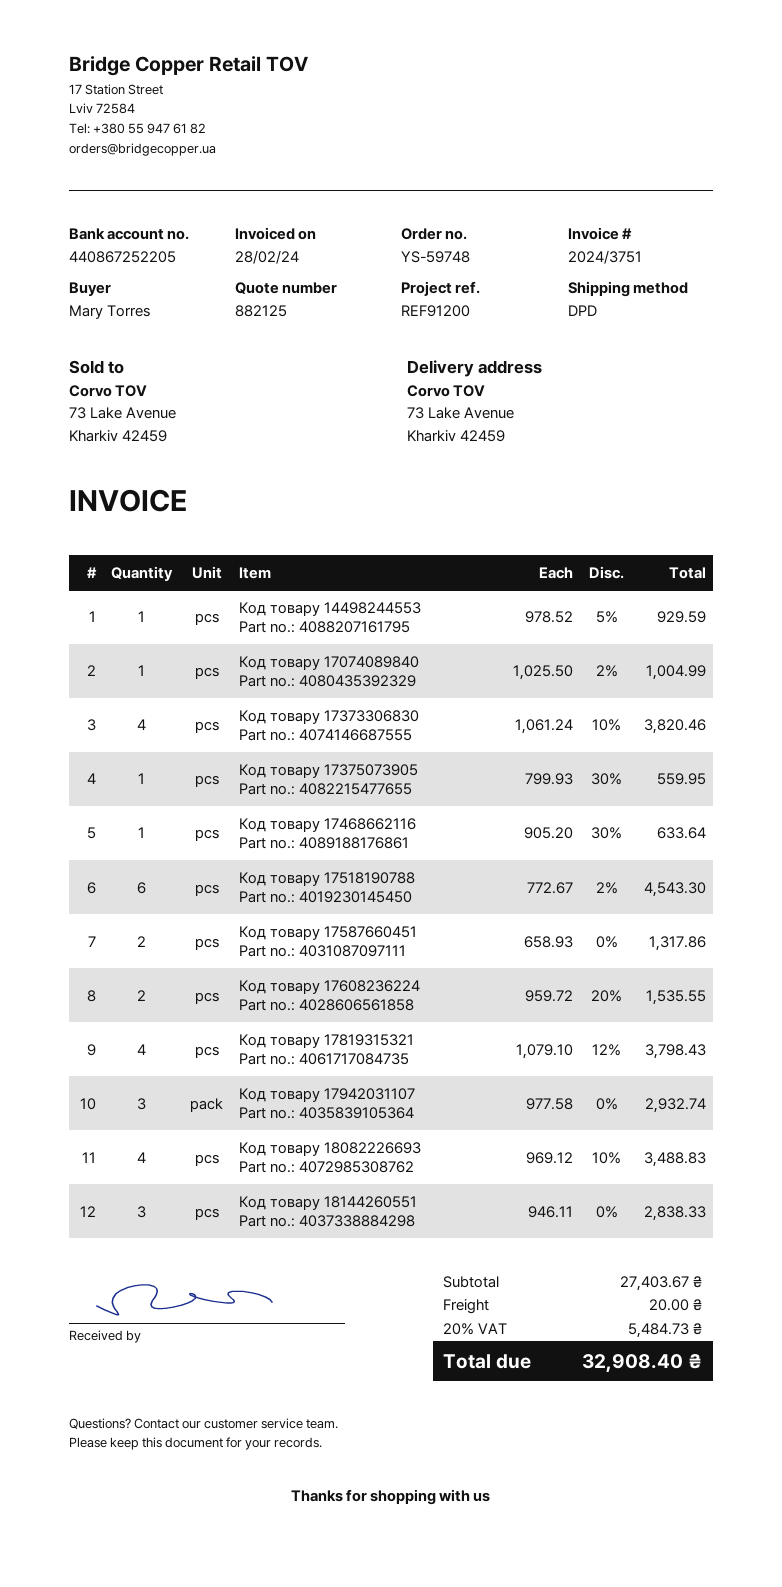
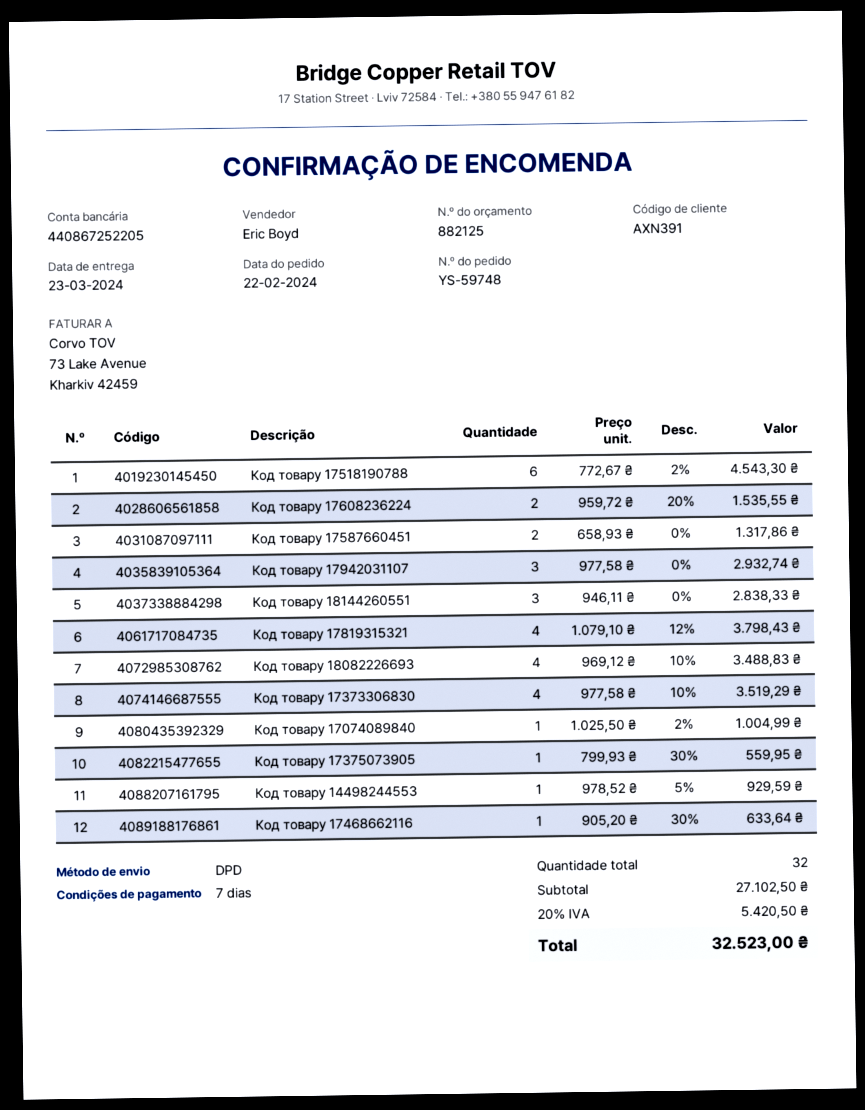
Код товару 17373306830: 4 x 1061.24 - 10% = 3820.46 -> 4 x 977.58 - 10% = 3519.29
subtotal: 27403.67 -> 27102.50
shipping: 20.00 -> none
tax: 20% = 5484.73 -> 20% = 5420.50
total: 32908.40 -> 32523.00

